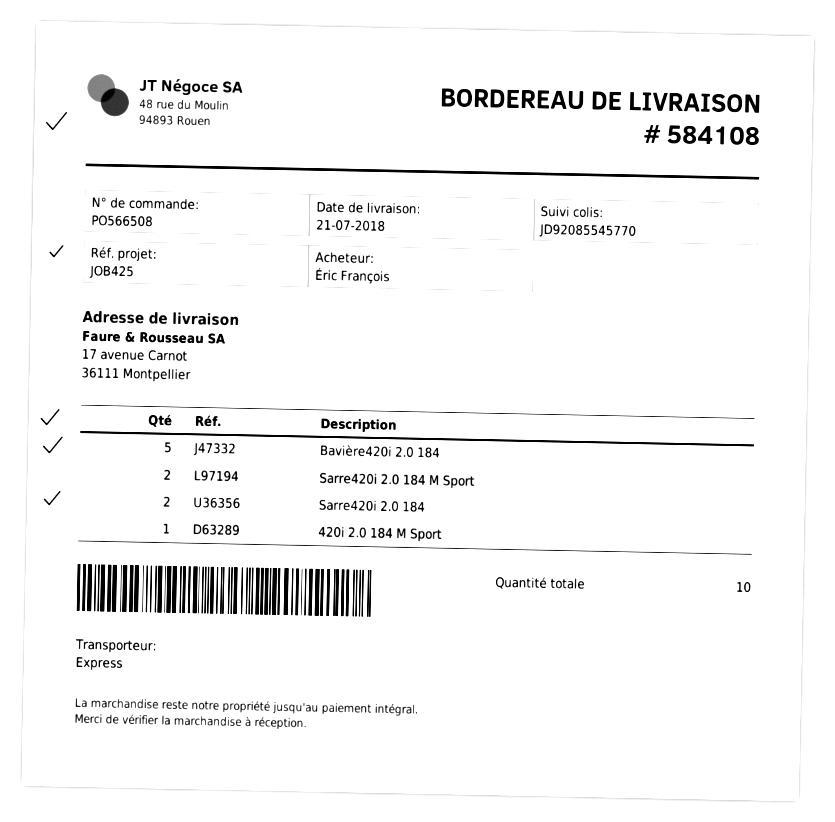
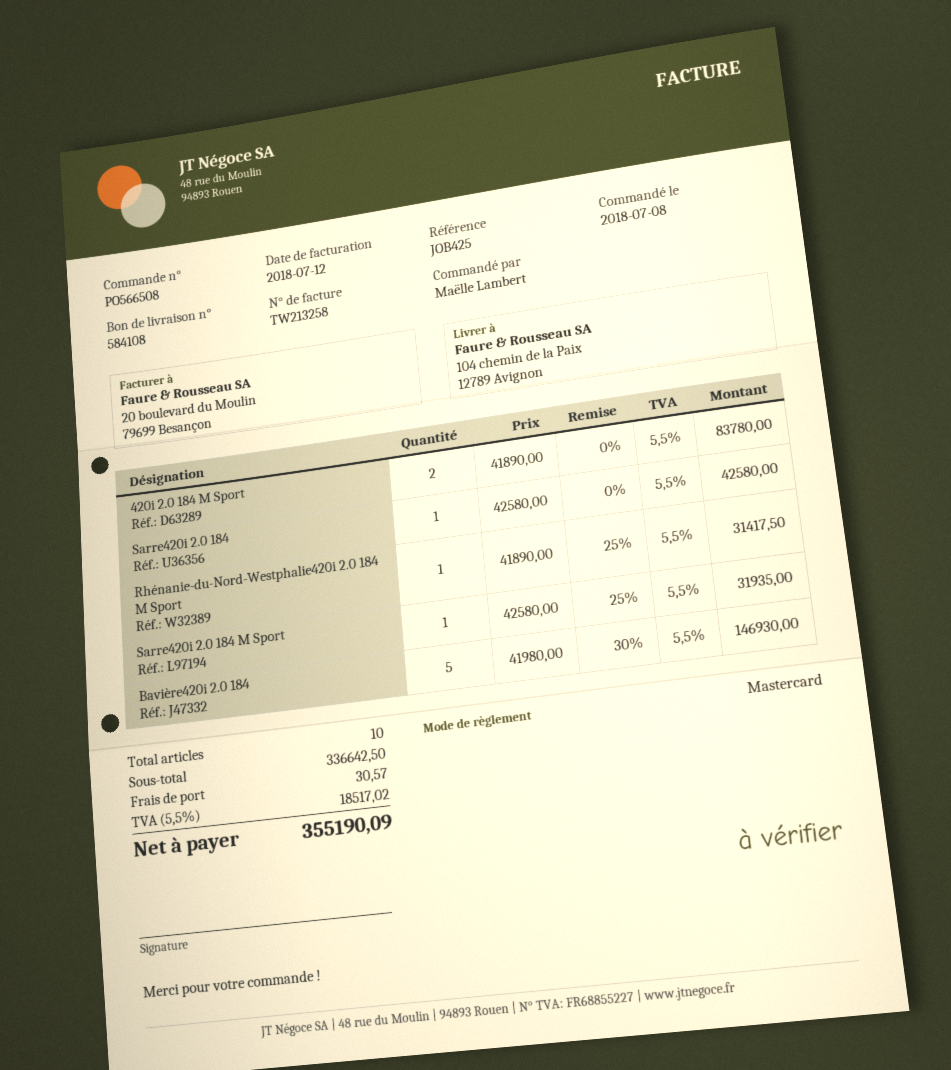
ordered by: Éric François -> Maëlle Lambert
ship to: 17 avenue Carnot, 36111 Montpellier -> 104 chemin de la Paix, 12789 Avignon
Sarre420i 2.0 184 M Sport: 2 -> 1
Sarre420i 2.0 184: 2 -> 1
420i 2.0 184 M Sport: 1 -> 2
Rhénanie-du-Nord-Westphalie420i 2.0 184 M Sport: none -> 1

